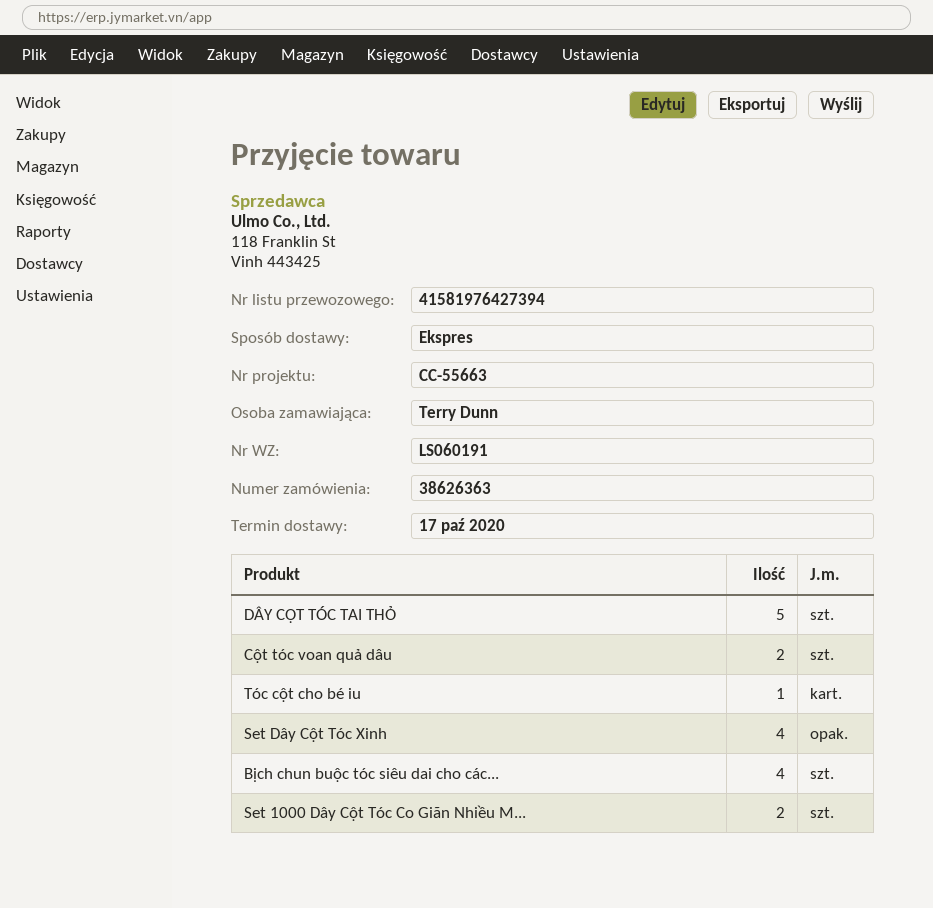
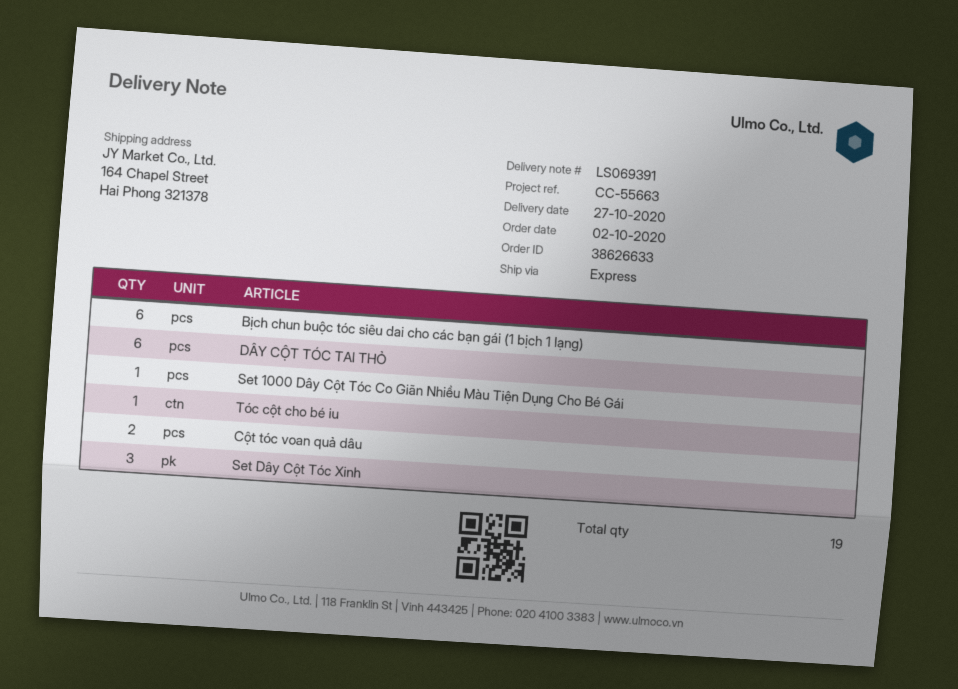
order number: 38626363 -> 38626633
delivery note number: LS060191 -> LS069391
delivery date: 2020-10-17 -> 2020-10-27
DÂY CỘT TÓC TAI THỎ: 5 -> 6
Set Dây Cột Tóc Xinh: 4 -> 3
Bịch chun buộc tóc siêu dai cho các...: 4 -> 6
Set 1000 Dây Cột Tóc Co Giãn Nhiều M...: 2 -> 1

